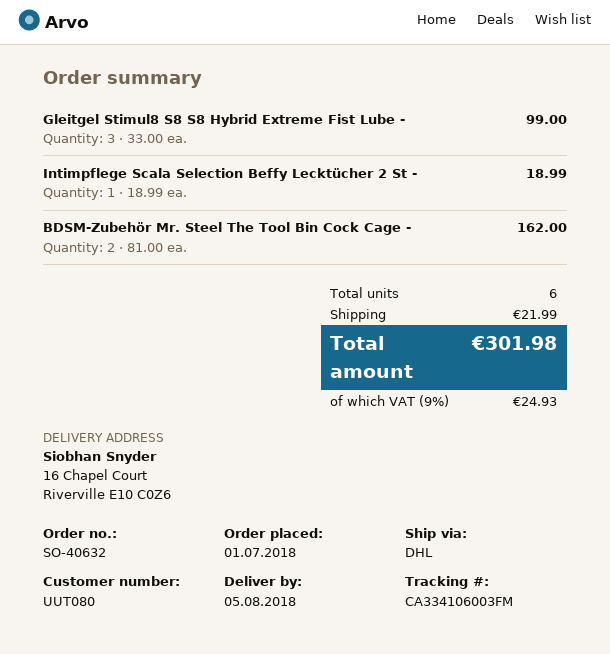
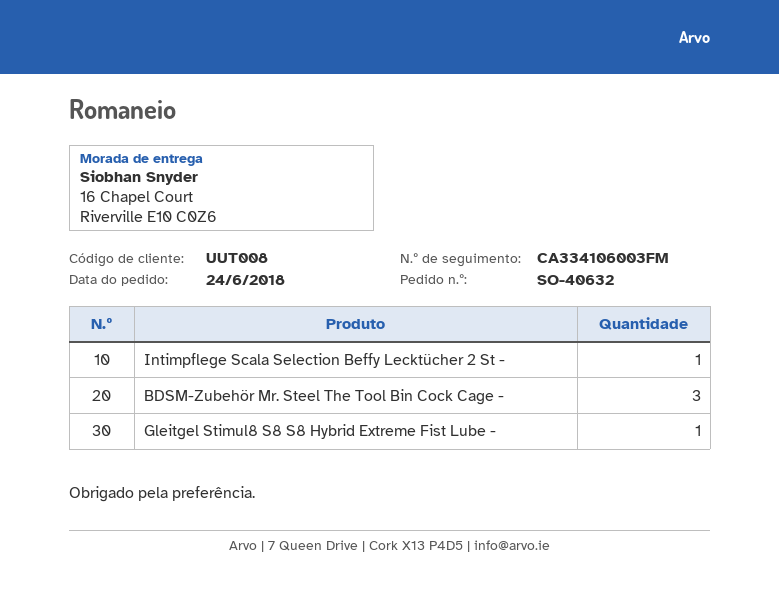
order date: 2018-07-01 -> 2018-06-24
customer number: UUT080 -> UUT008
Gleitgel Stimul8 S8 S8 Hybrid Extreme Fist Lube -: 3 -> 1
BDSM-Zubehör Mr. Steel The Tool Bin Cock Cage -: 2 -> 3

